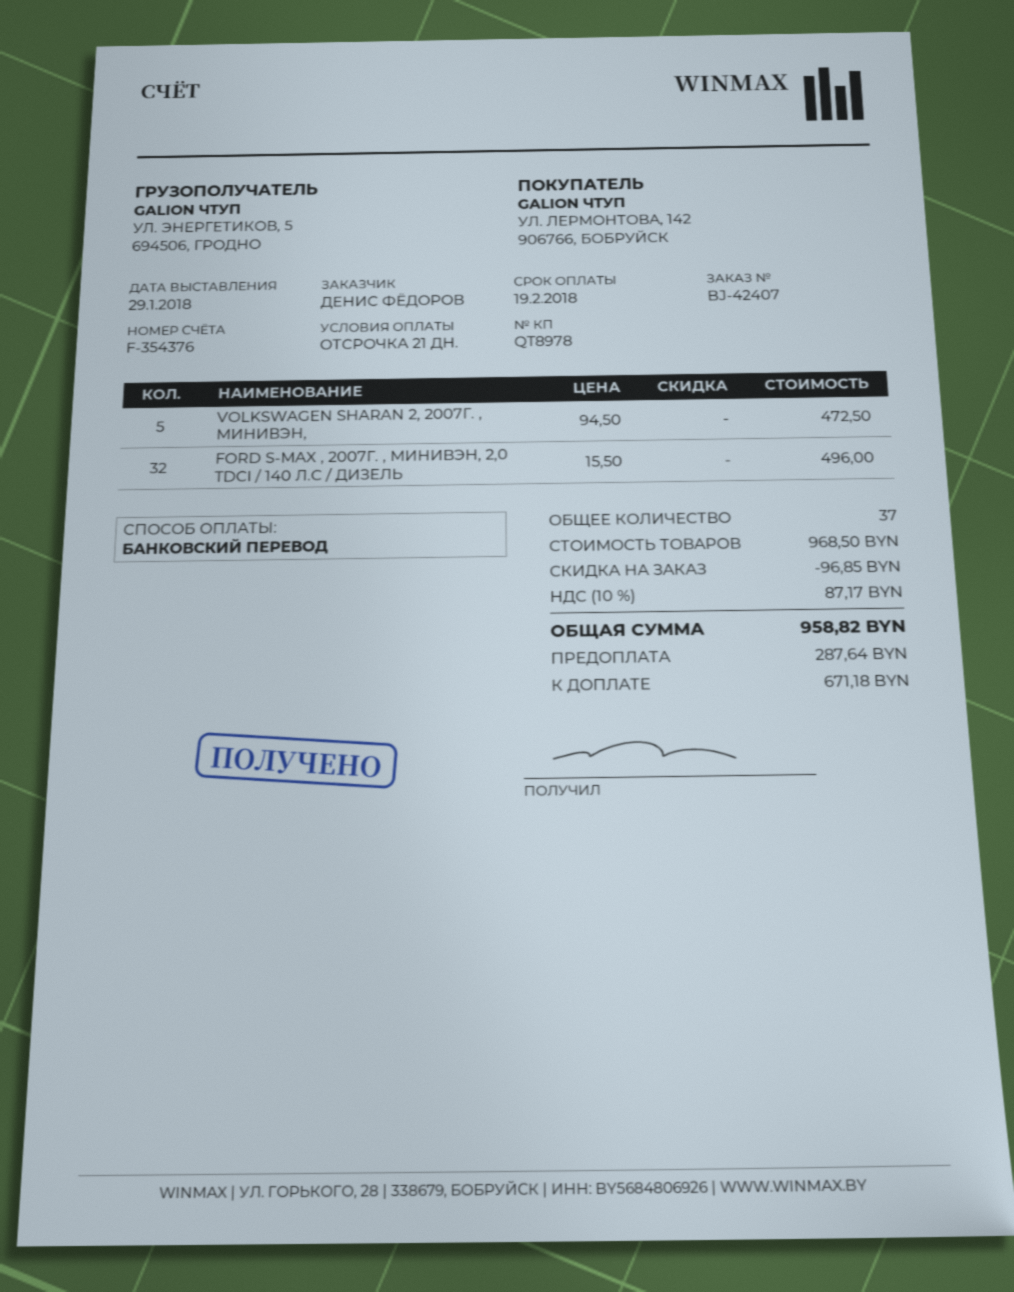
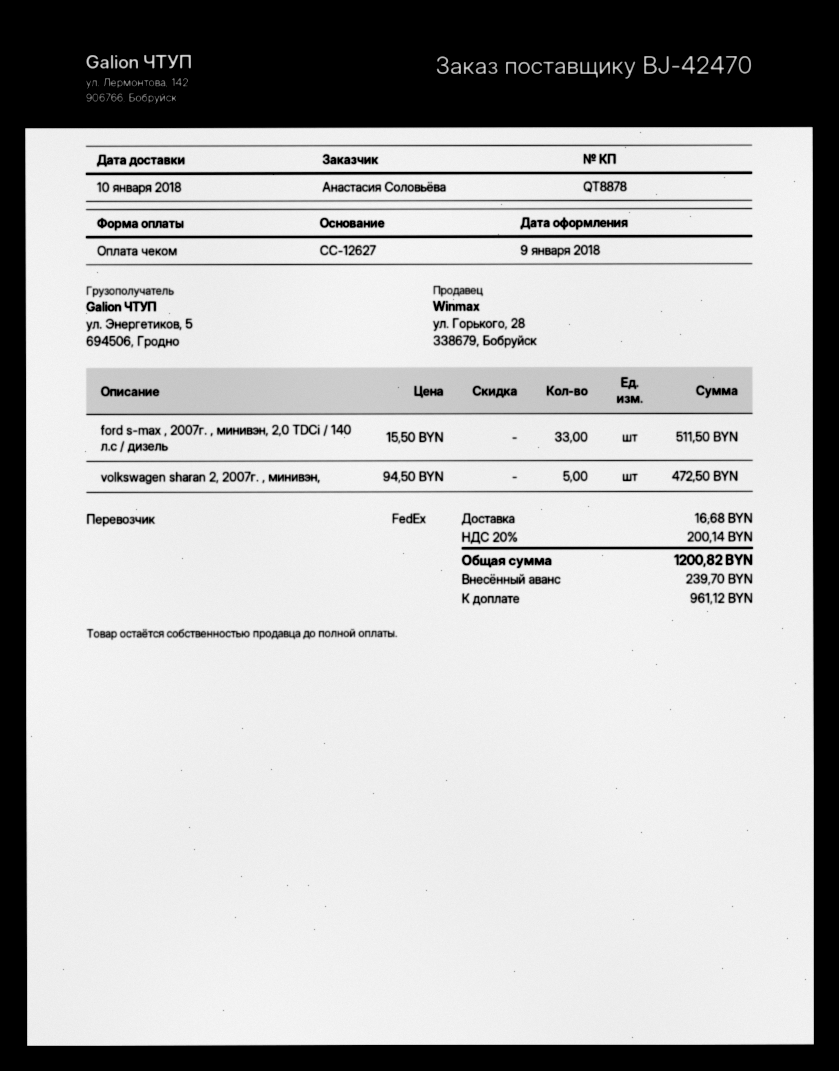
quote number: QT8978 -> QT8878
order number: BJ-42407 -> BJ-42470
ordered by: ДЕНИС ФЁДОРОВ -> Анастасия Соловьёва
payment method: bank transfer -> cheque
FORD S-MAX , 2007Г. , МИНИВЭН, 2,0 TDCI / 140 Л.С / ДИЗЕЛЬ: 32 x 15.50 = 496.00 -> 33 x 15.50 = 511.50
discount: 96.85 -> none
shipping: none -> 16.68
tax: 10% = 87.17 -> 20% = 200.14
total: 958.82 -> 1200.82
deposit: 287.64 -> 239.70
balance: 671.18 -> 961.12

